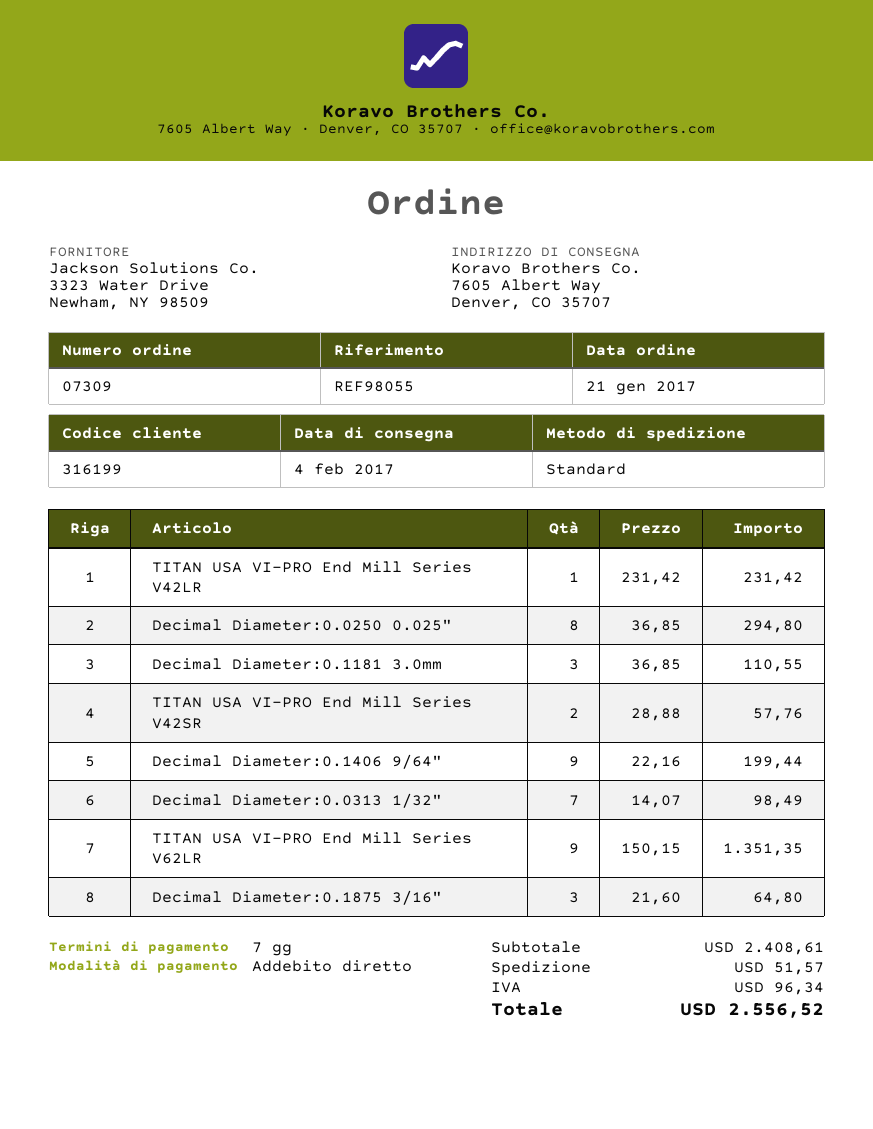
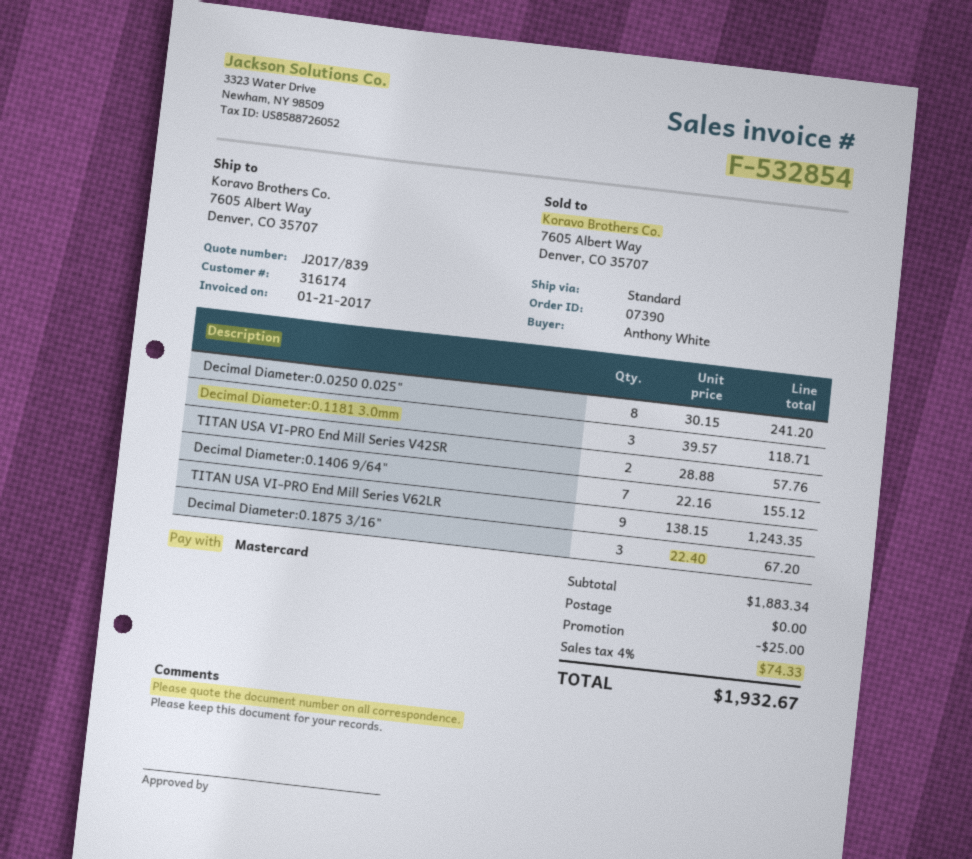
order number: 07309 -> 07390
customer number: 316199 -> 316174
payment method: direct debit -> Mastercard
TITAN USA VI-PRO End Mill Series V42LR: 1 x 231.42 = 231.42 -> none
Decimal Diameter:0.0250 0.025": 8 x 36.85 = 294.80 -> 8 x 30.15 = 241.20
Decimal Diameter:0.1181 3.0mm: 3 x 36.85 = 110.55 -> 3 x 39.57 = 118.71
Decimal Diameter:0.1406 9/64": 9 x 22.16 = 199.44 -> 7 x 22.16 = 155.12
Decimal Diameter:0.0313 1/32": 7 x 14.07 = 98.49 -> none
TITAN USA VI-PRO End Mill Series V62LR: 9 x 150.15 = 1351.35 -> 9 x 138.15 = 1243.35
Decimal Diameter:0.1875 3/16": 3 x 21.60 = 64.80 -> 3 x 22.40 = 67.20
subtotal: 2408.61 -> 1883.34
discount: none -> 25.00
shipping: 51.57 -> 0.00
tax: 96.34 -> 74.33
total: 2556.52 -> 1932.67

